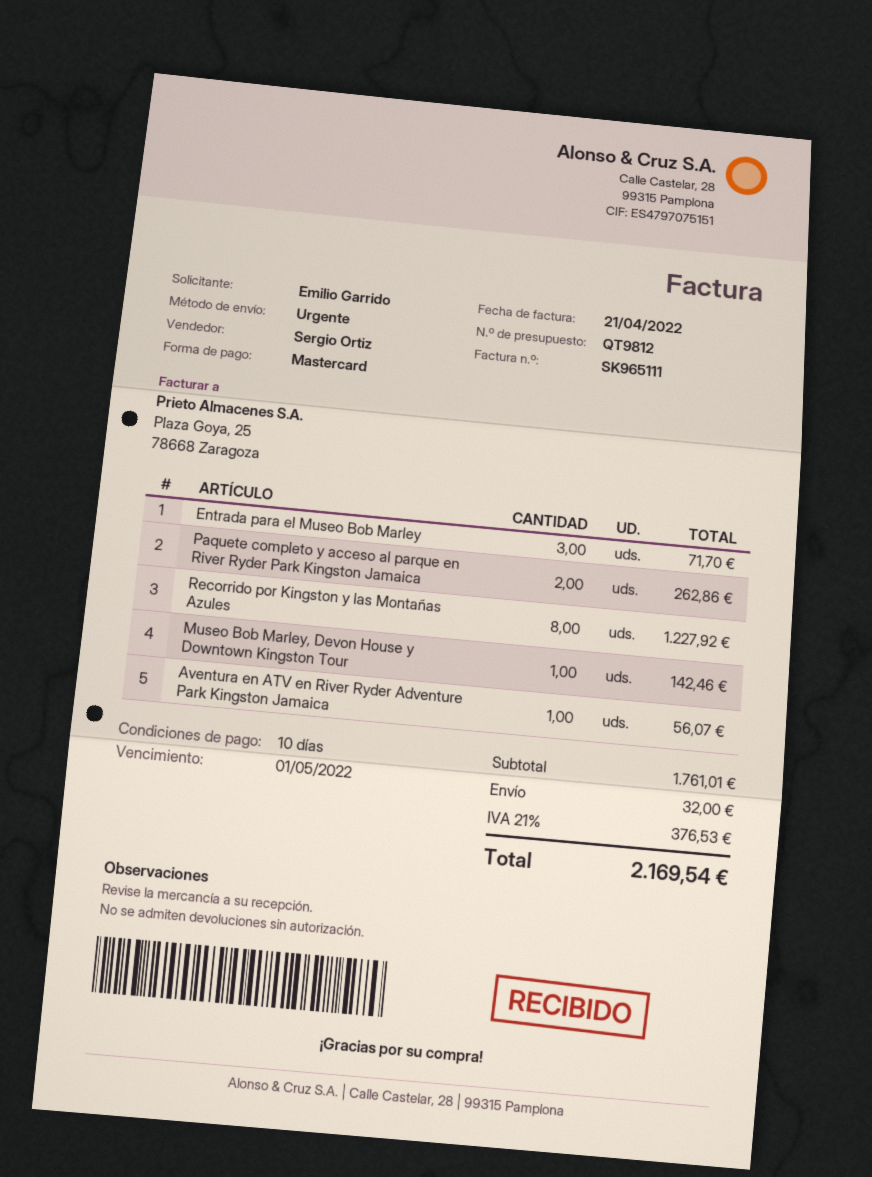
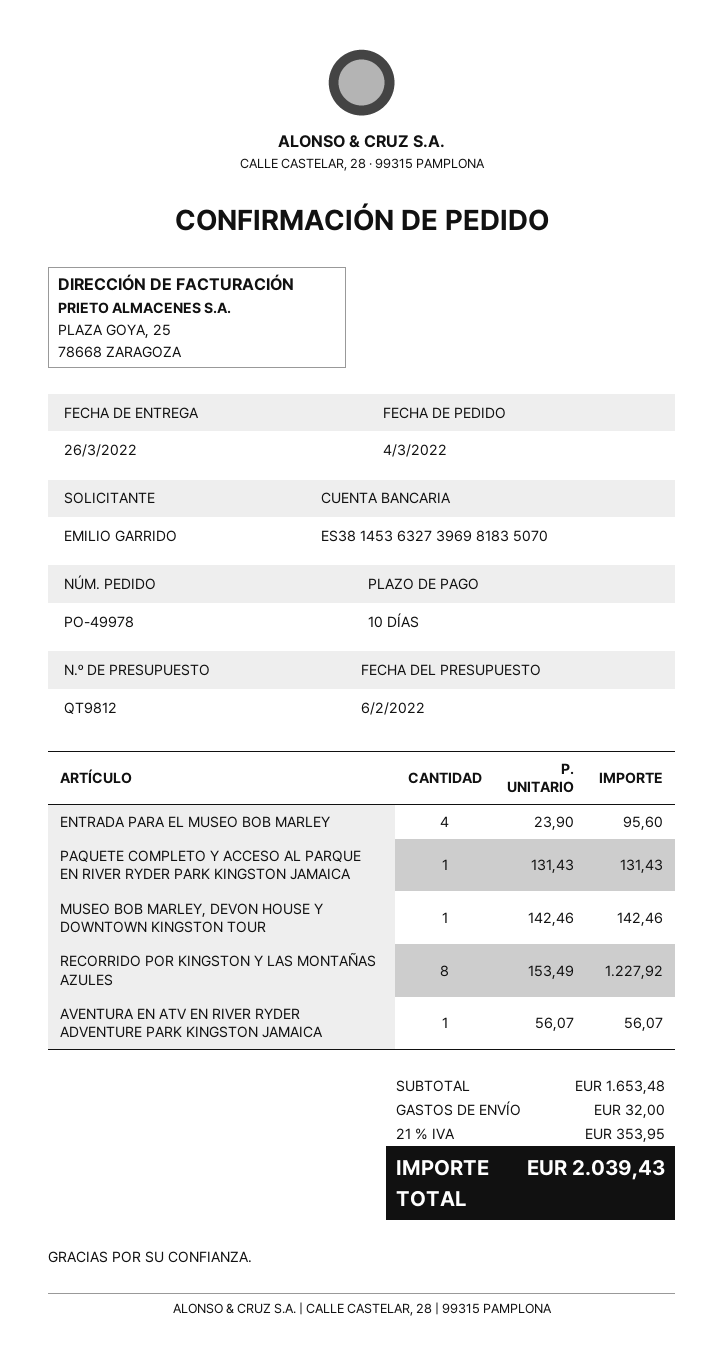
Entrada para el Museo Bob Marley: 3 for 71.70 -> 4 for 95.60
Paquete completo y acceso al parque en River Ryder Park Kingston Jamaica: 2 for 262.86 -> 1 for 131.43
subtotal: 1761.01 -> 1653.48
tax: 21% = 376.53 -> 21% = 353.95
total: 2169.54 -> 2039.43

